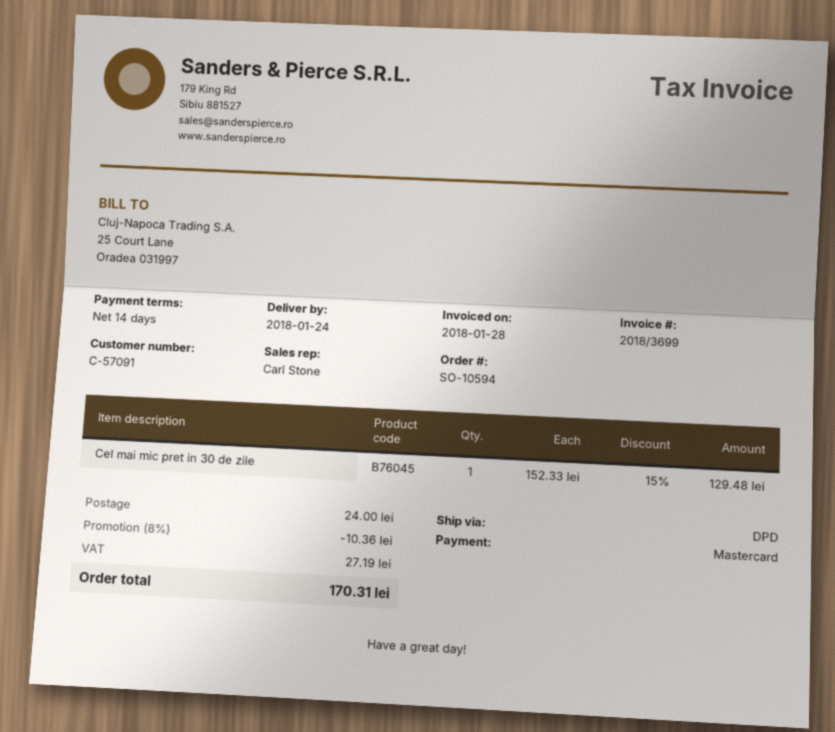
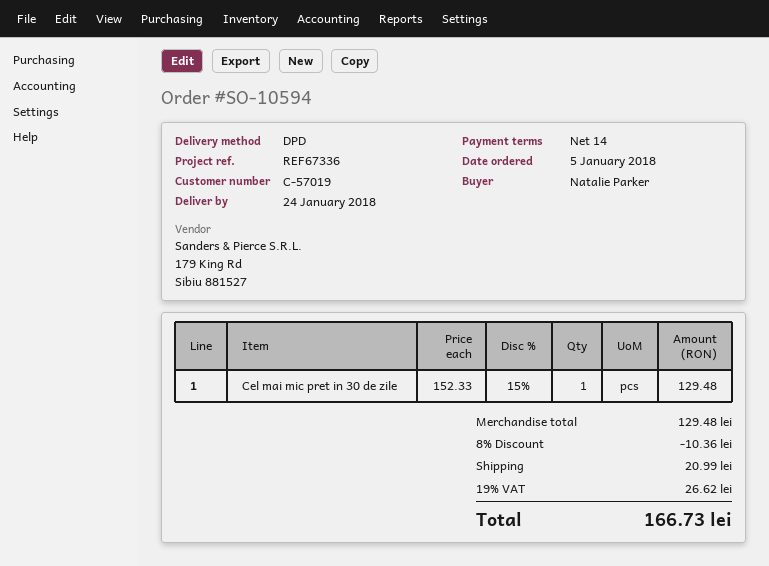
customer number: C-57091 -> C-57019
shipping: 24.00 -> 20.99
tax: 27.19 -> 26.62
total: 170.31 -> 166.73

